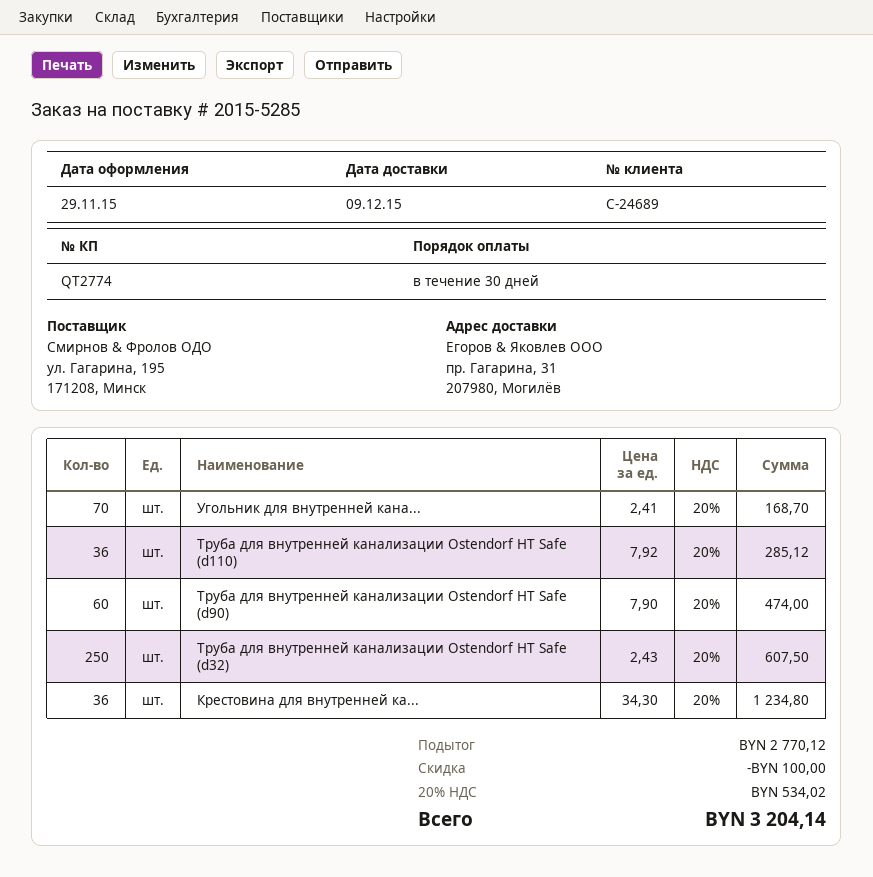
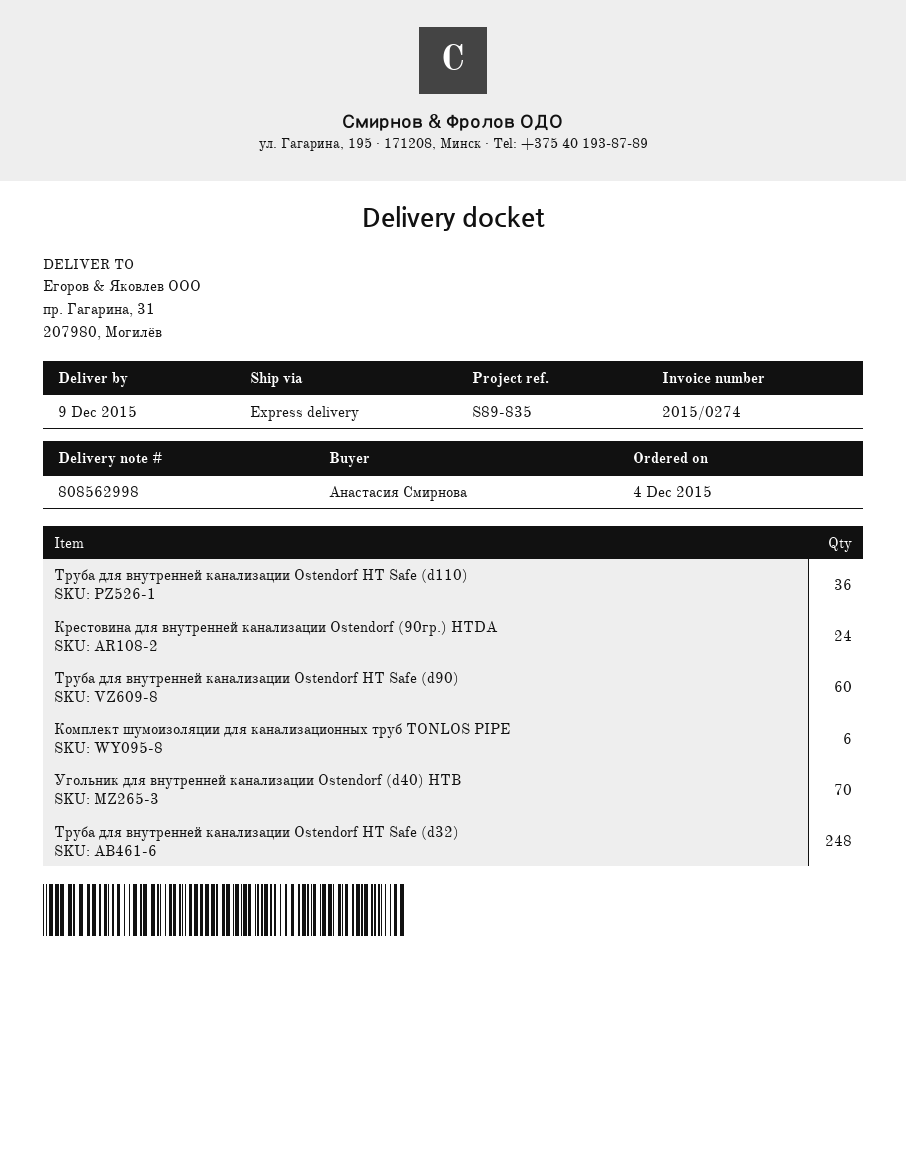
order date: 2015-11-29 -> 2015-12-04
Труба для внутренней канализации Ostendorf HT Safe (d32): 250 -> 248
Крестовина для внутренней ка...: 36 -> 24
Комплект шумоизоляции для канализационных труб TONLOS PIPE: none -> 6

